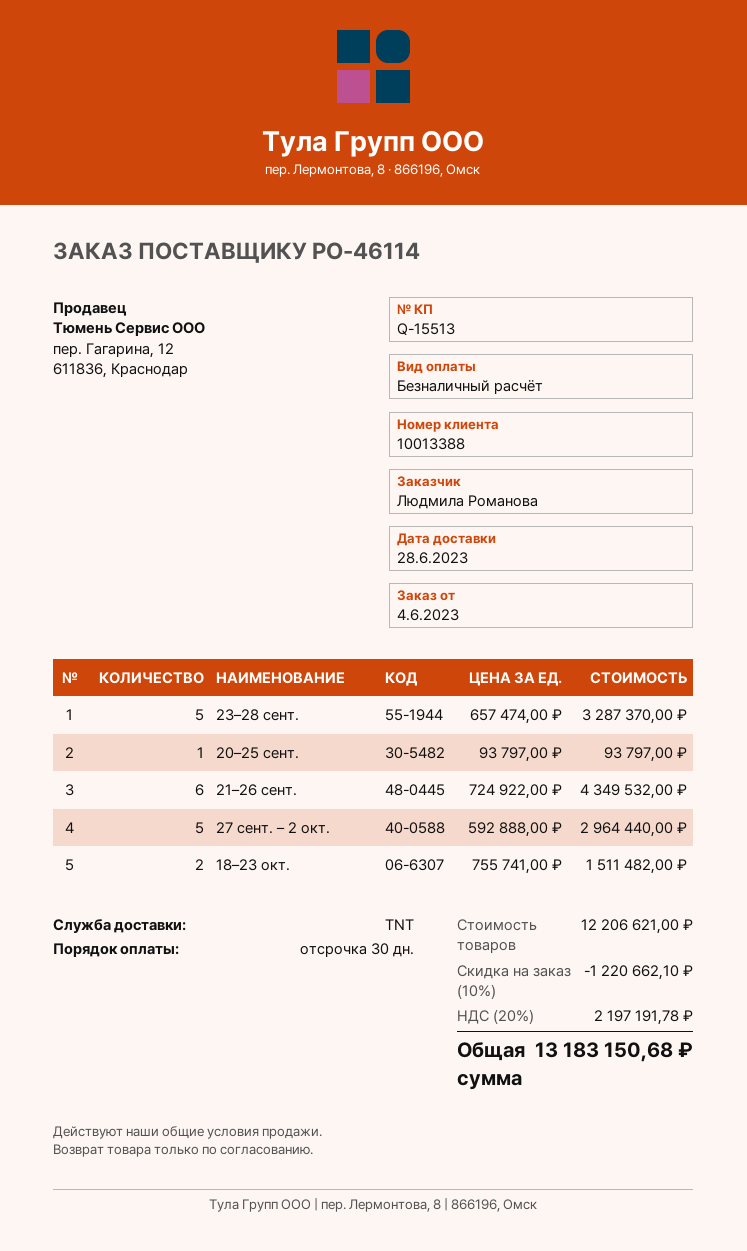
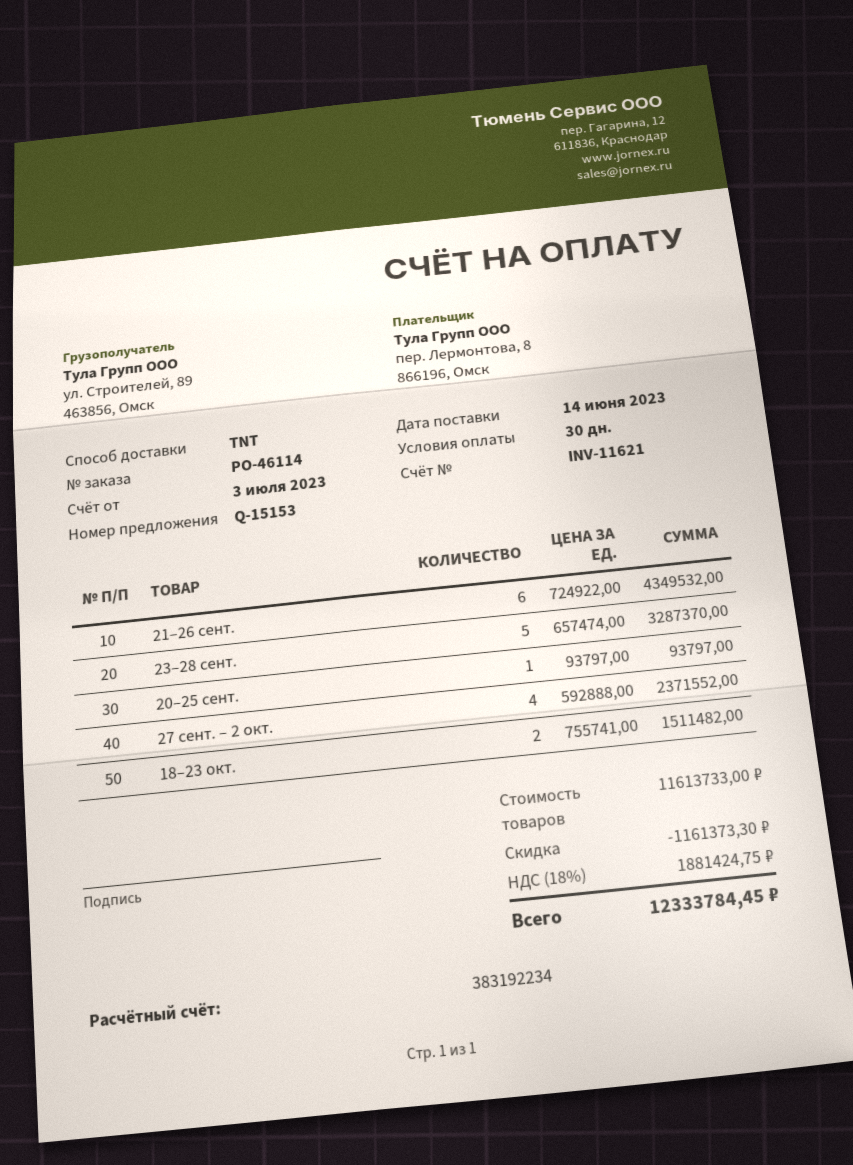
quote number: Q-15513 -> Q-15153
delivery date: 2023-06-28 -> 2023-06-14
27 сент. – 2 окт.: 5 x 592888.00 = 2964440.00 -> 4 x 592888.00 = 2371552.00
subtotal: 12206621.00 -> 11613733.00
discount: 1220662.10 -> 1161373.30
tax: 20% = 2197191.78 -> 18% = 1881424.75
total: 13183150.68 -> 12333784.45

